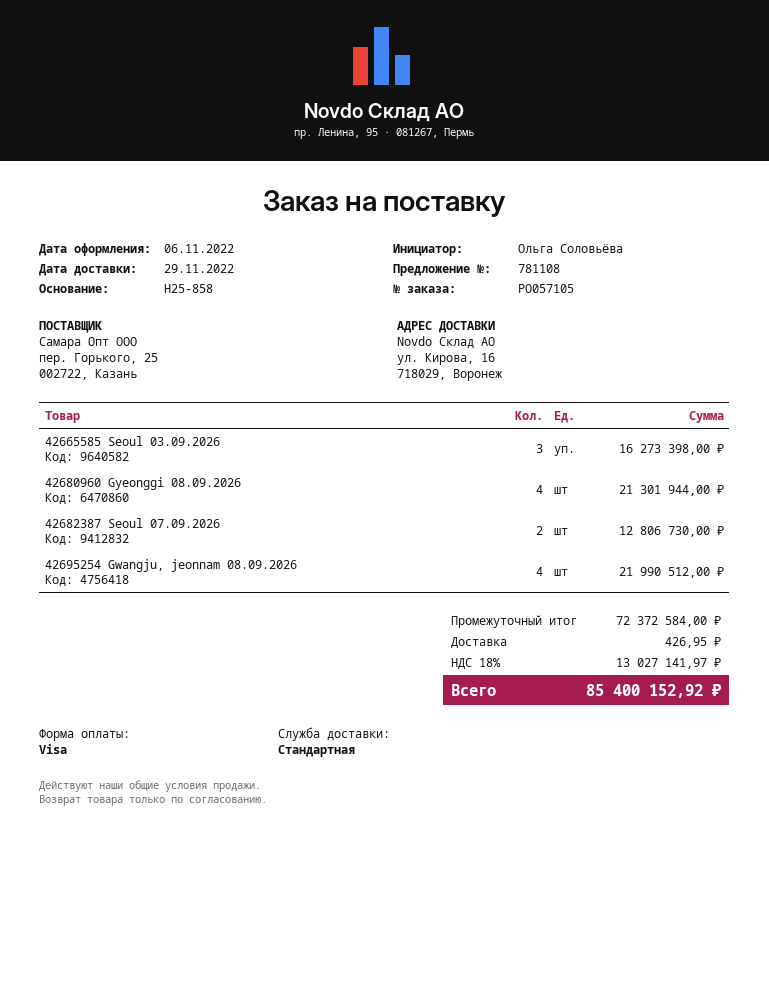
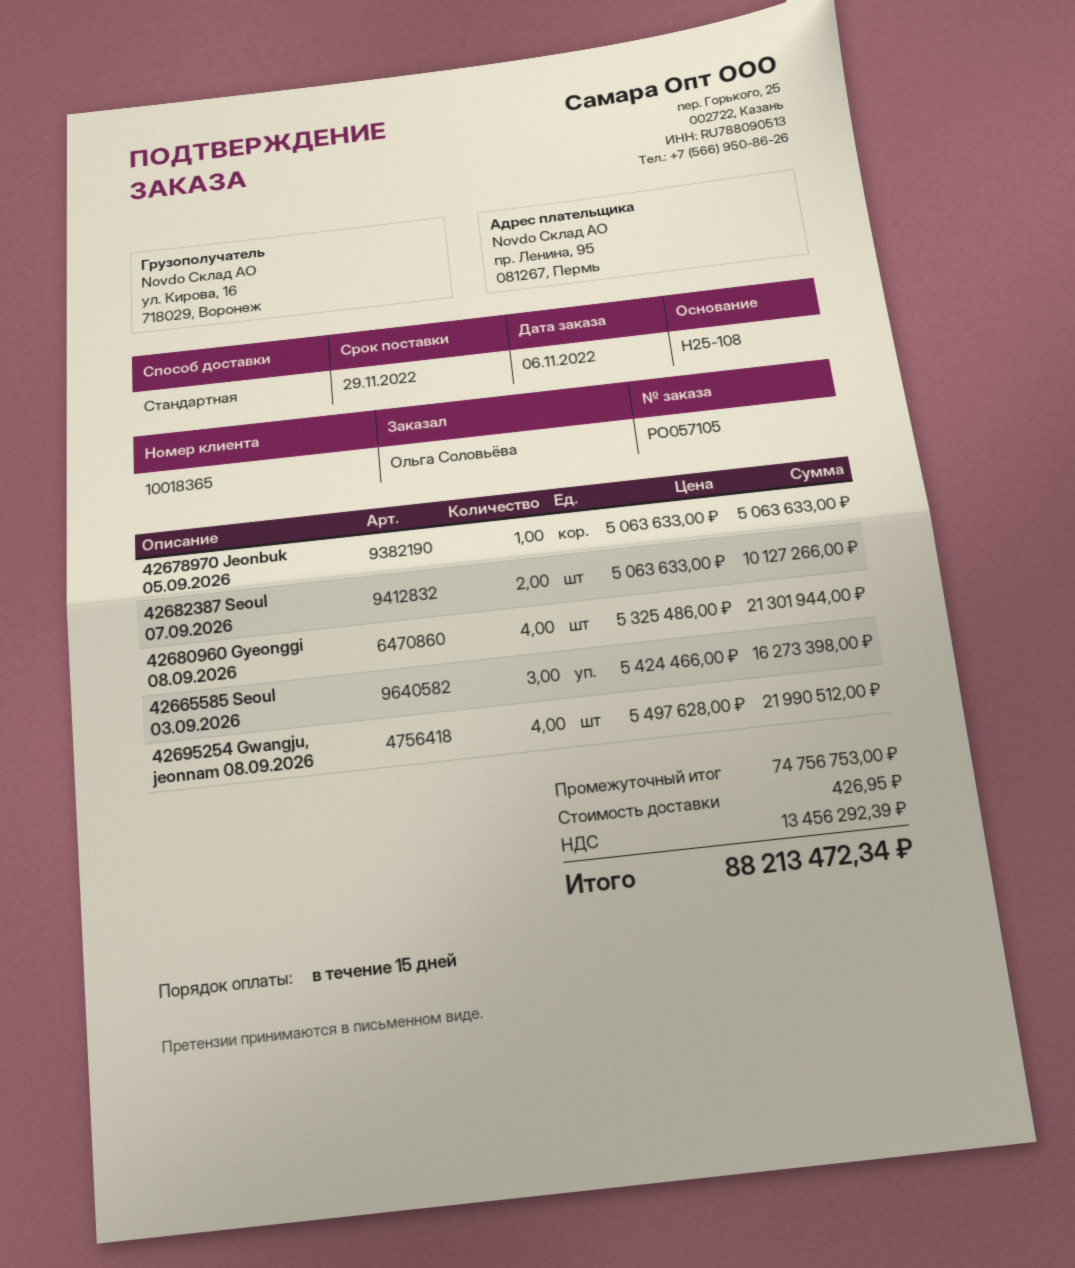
reference: H25-858 -> H25-108
42682387 Seoul 07.09.2026: 2 for 12806730.00 -> 2 for 10127266.00
42678970 Jeonbuk 05.09.2026: none -> 1 for 5063633.00
subtotal: 72372584.00 -> 74756753.00
tax: 13027141.97 -> 13456292.39
total: 85400152.92 -> 88213472.34

